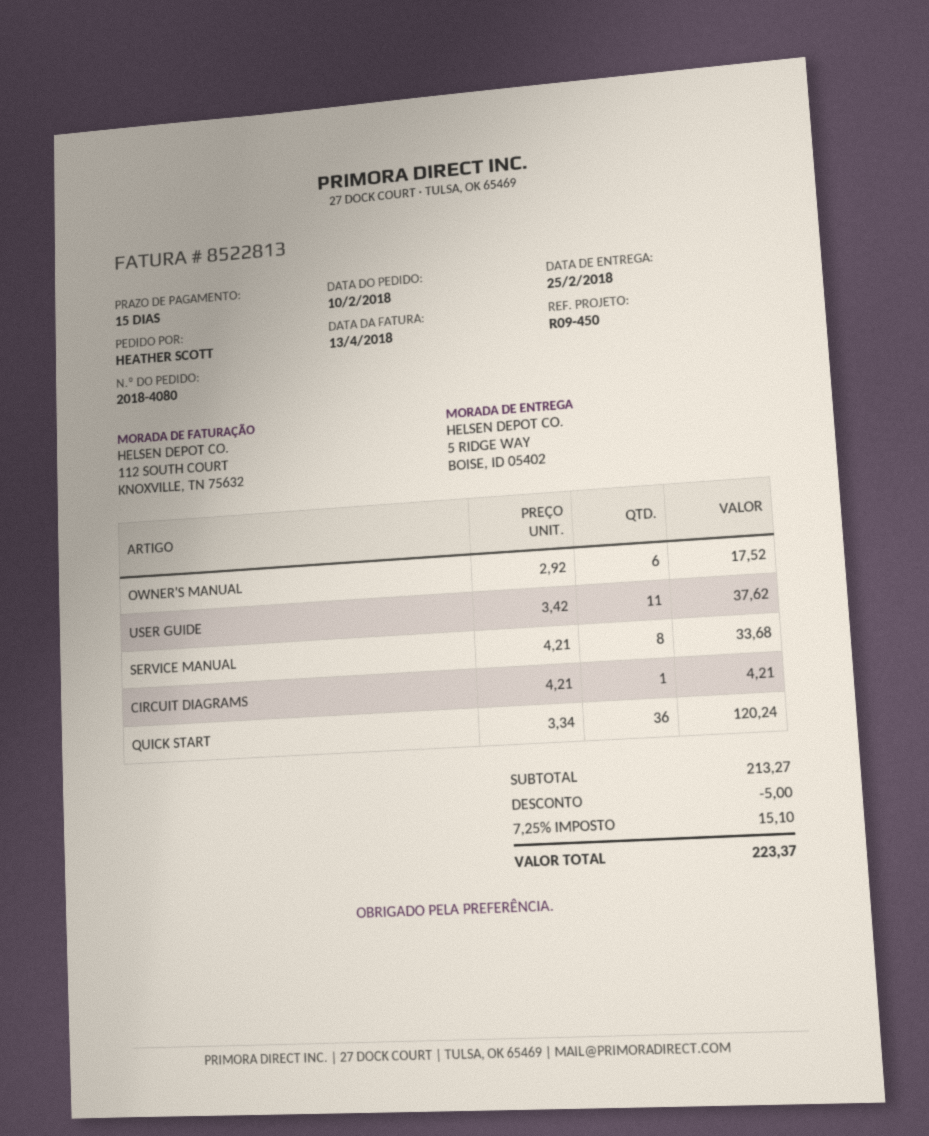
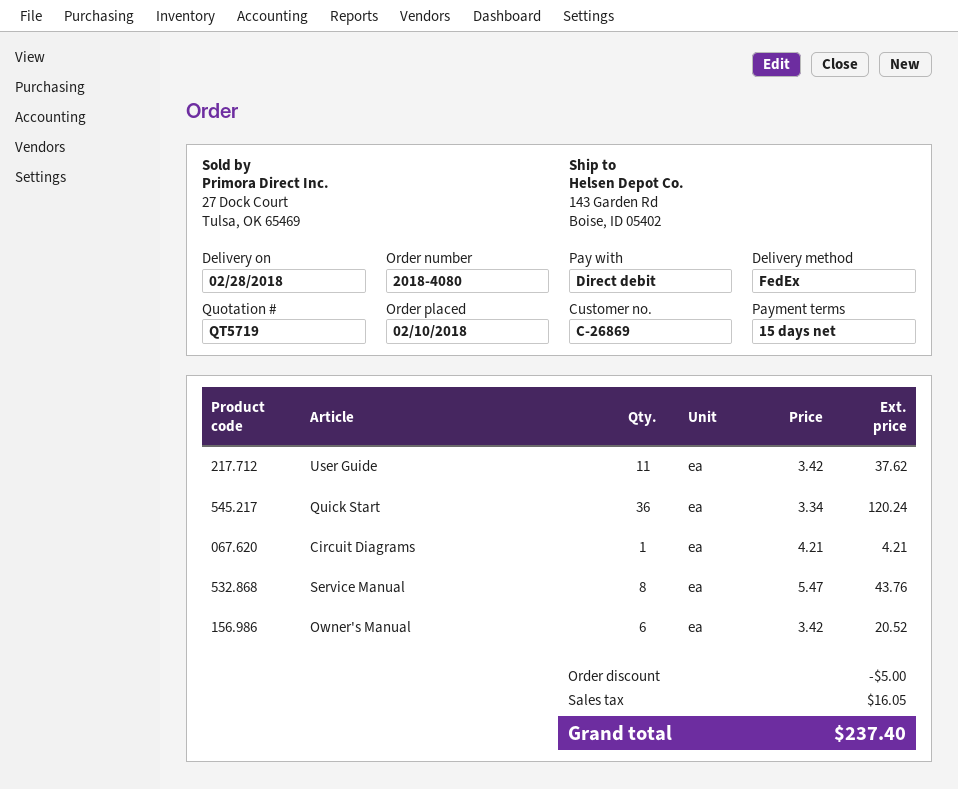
delivery date: 2018-02-25 -> 2018-02-28
ship to: 5 RIDGE WAY, BOISE, ID 05402 -> 143 Garden Rd, Boise, ID 05402
OWNER'S MANUAL: 6 x 2.92 = 17.52 -> 6 x 3.42 = 20.52
SERVICE MANUAL: 8 x 4.21 = 33.68 -> 8 x 5.47 = 43.76
tax: 15.10 -> 16.05
total: 223.37 -> 237.40

